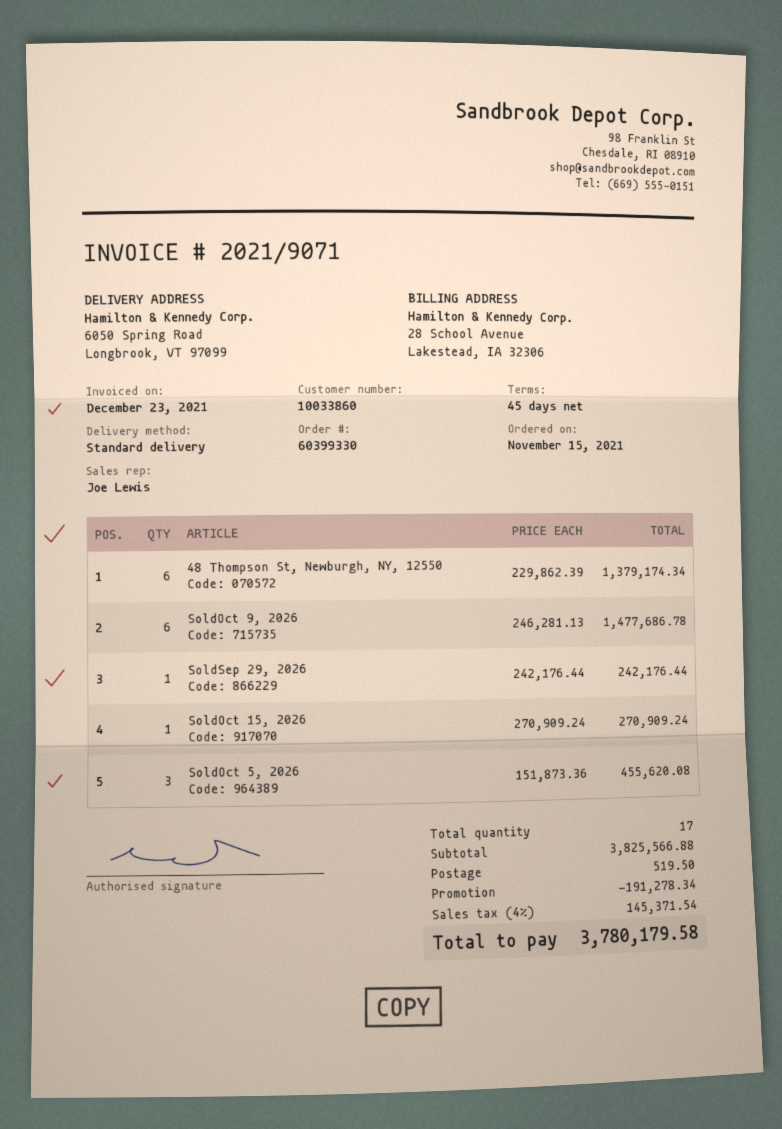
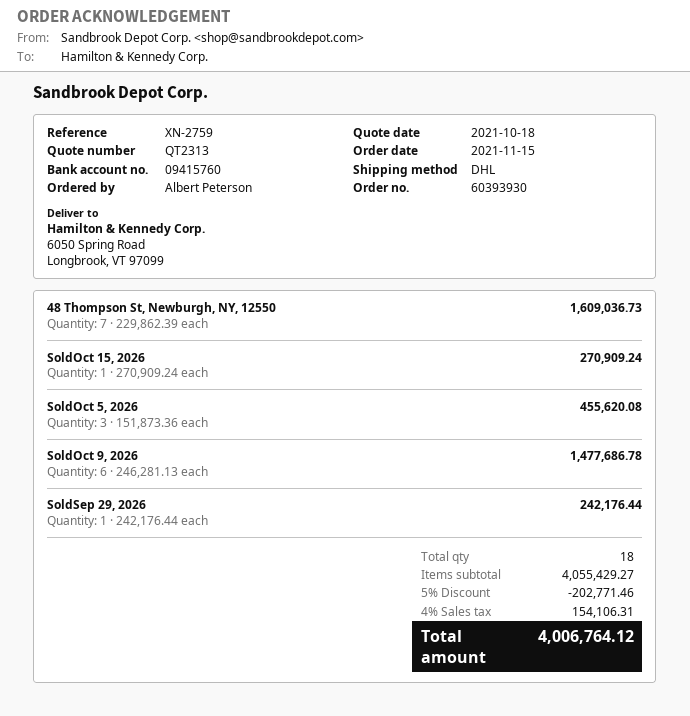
order number: 60399330 -> 60393930
shipping method: standard -> DHL
48 Thompson St, Newburgh, NY, 12550: 6 x 229862.39 = 1379174.34 -> 7 x 229862.39 = 1609036.73
total quantity: 17 -> 18
subtotal: 3825566.88 -> 4055429.27
discount: 191278.34 -> 202771.46
shipping: 519.50 -> none
tax: 4% = 145371.54 -> 4% = 154106.31
total: 3780179.58 -> 4006764.12

